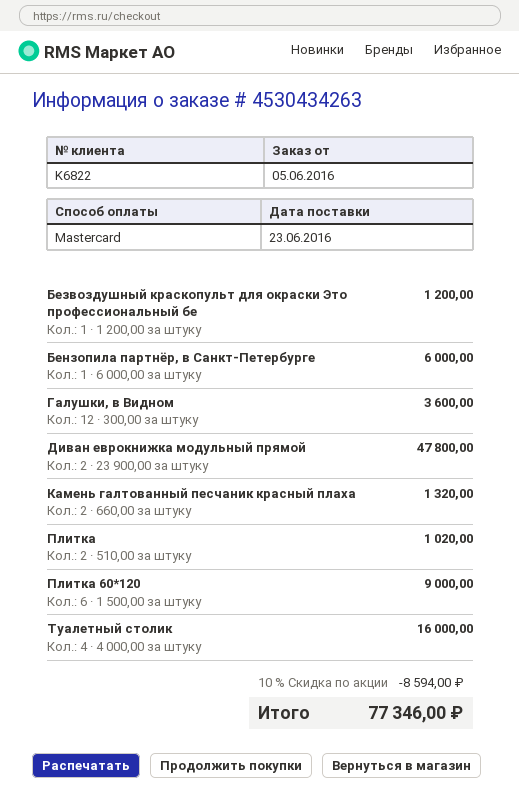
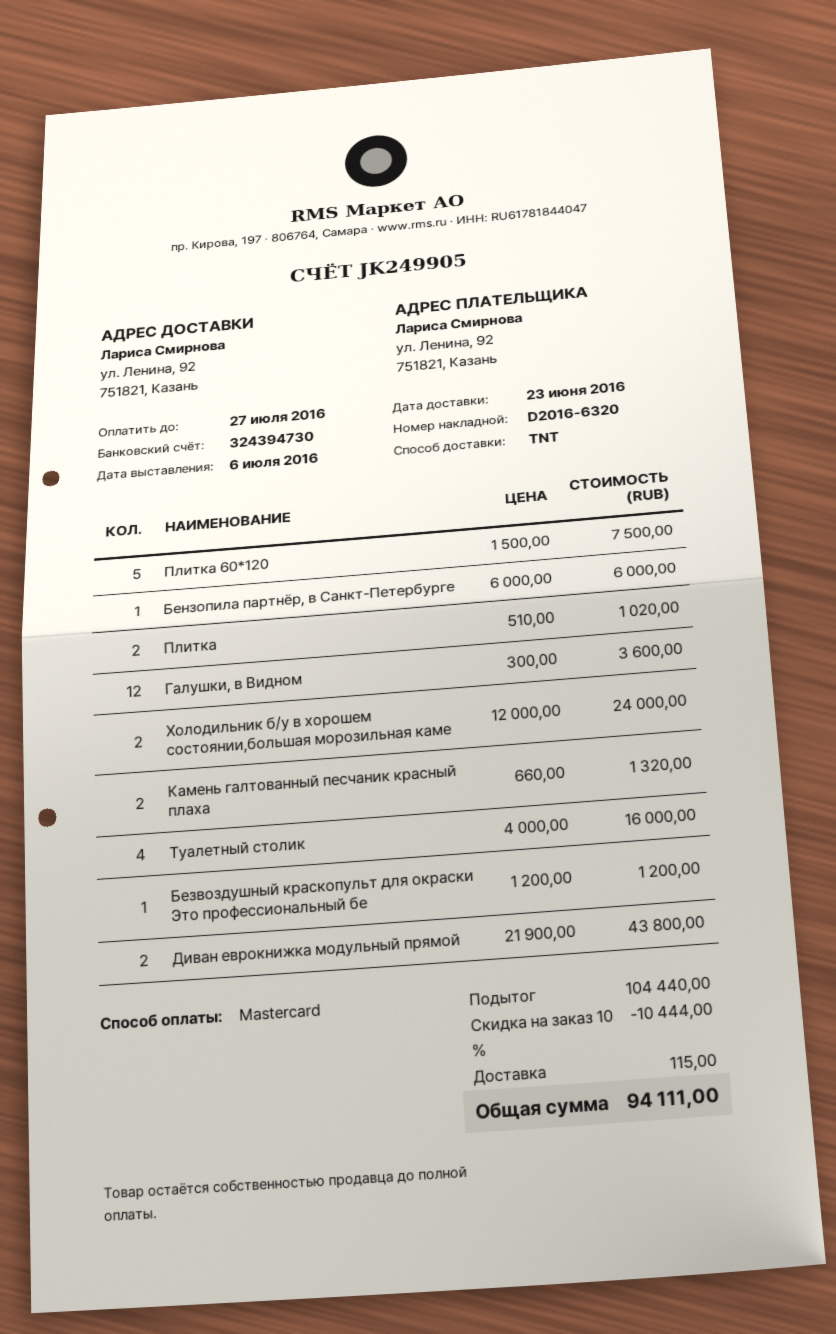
Диван еврокнижка модульный прямой: 2 x 23900.00 = 47800.00 -> 2 x 21900.00 = 43800.00
Плитка 60*120: 6 x 1500.00 = 9000.00 -> 5 x 1500.00 = 7500.00
Холодильник б/у в хорошем состоянии,большая морозильная каме: none -> 2 x 12000.00 = 24000.00
discount: 10% = 8594.00 -> 10% = 10444.00
shipping: none -> 115.00
total: 77346.00 -> 94111.00

